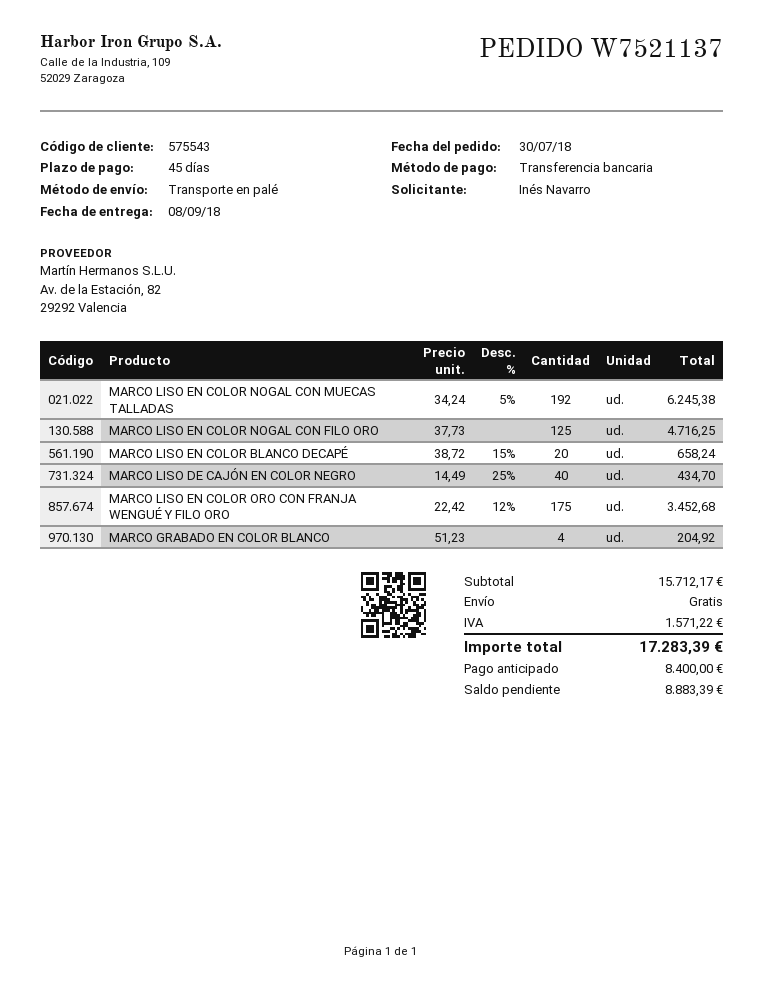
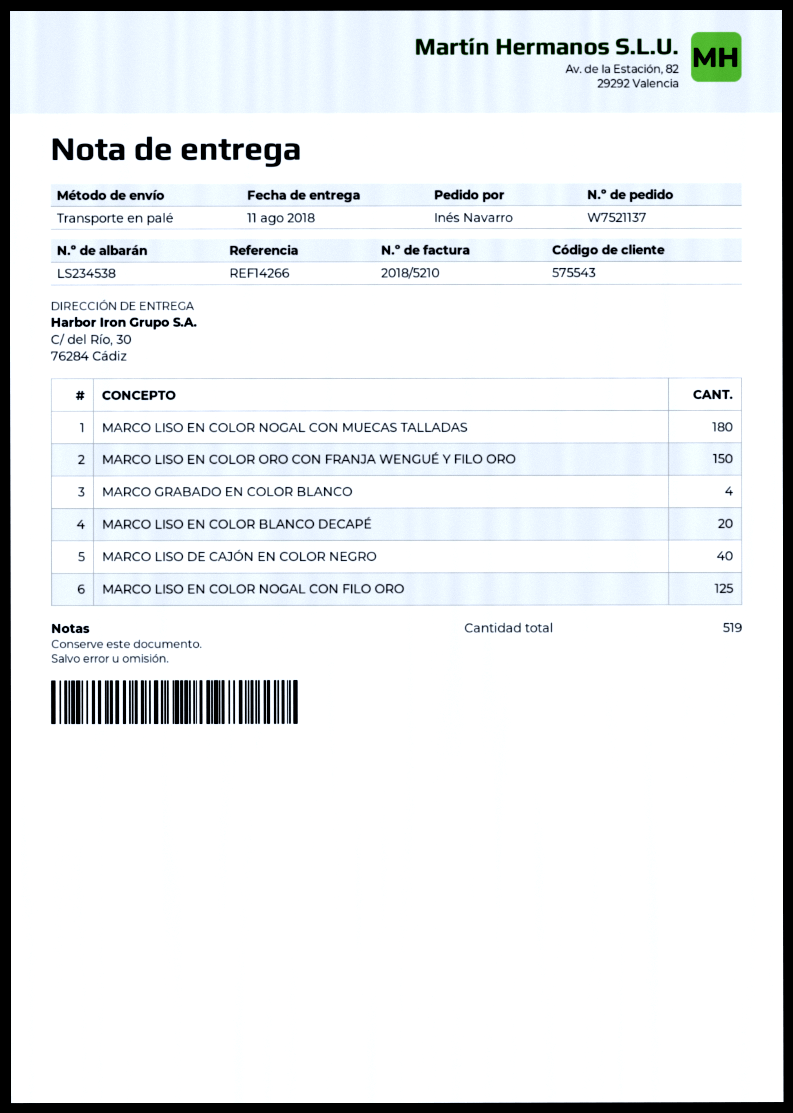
delivery date: 2018-09-08 -> 2018-08-11
MARCO LISO EN COLOR NOGAL CON MUECAS TALLADAS: 192 -> 180
MARCO LISO EN COLOR ORO CON FRANJA WENGUÉ Y FILO ORO: 175 -> 150

